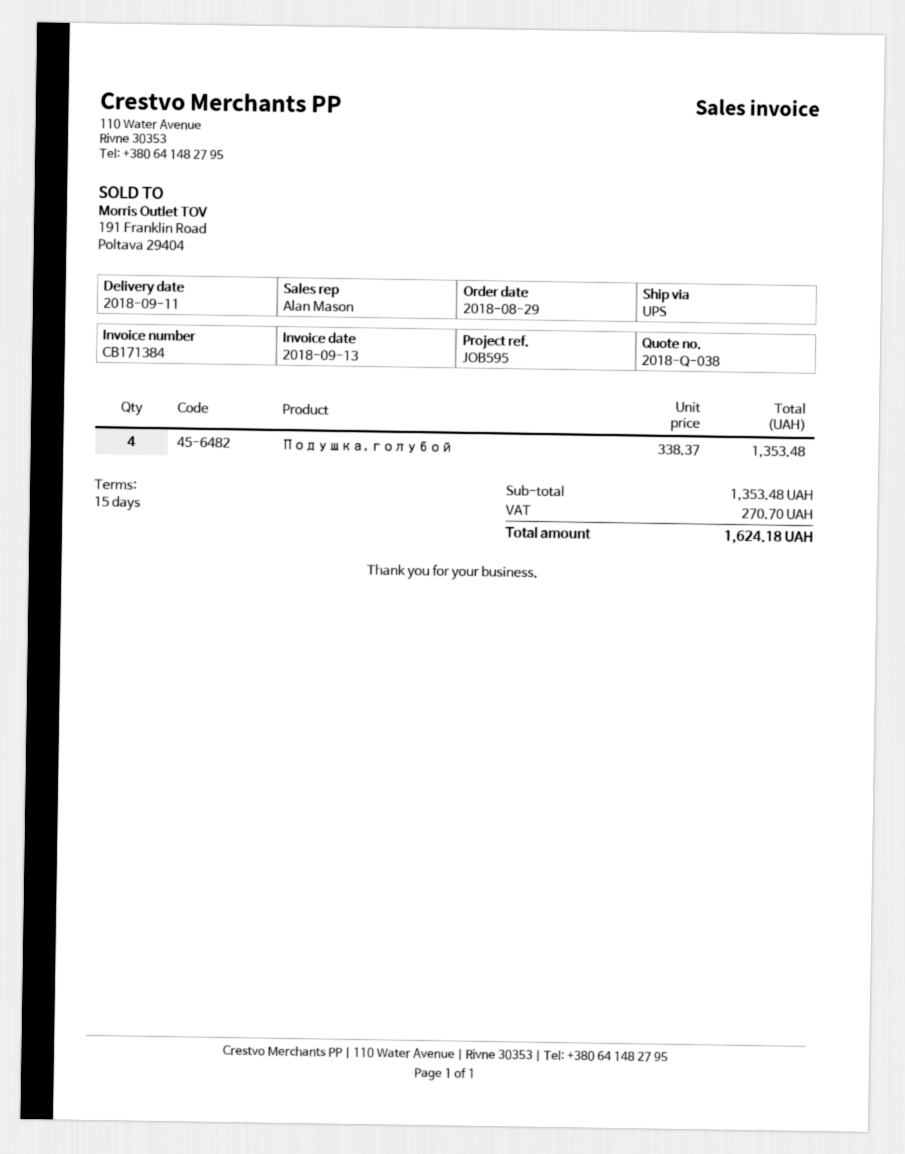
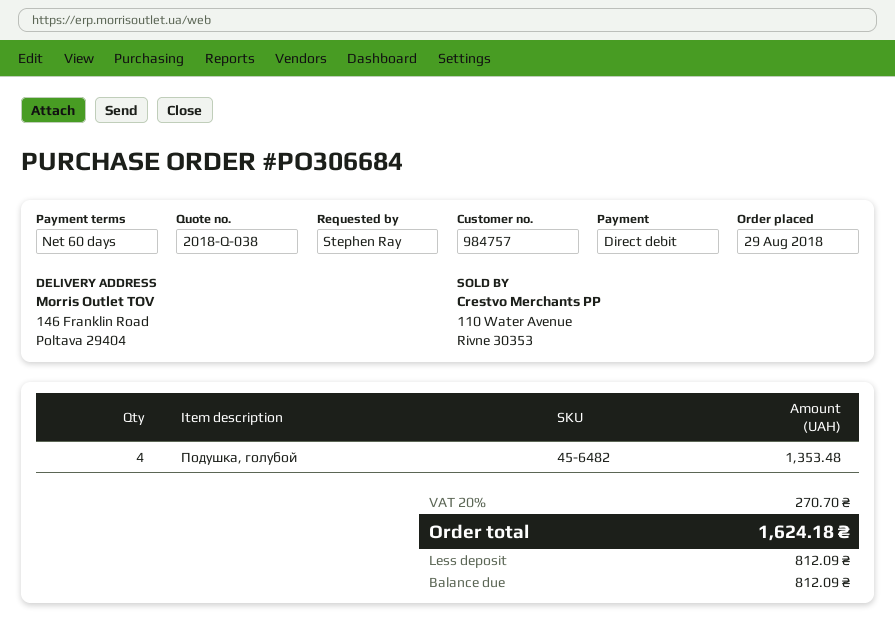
payment terms: 15 days -> 60 days

